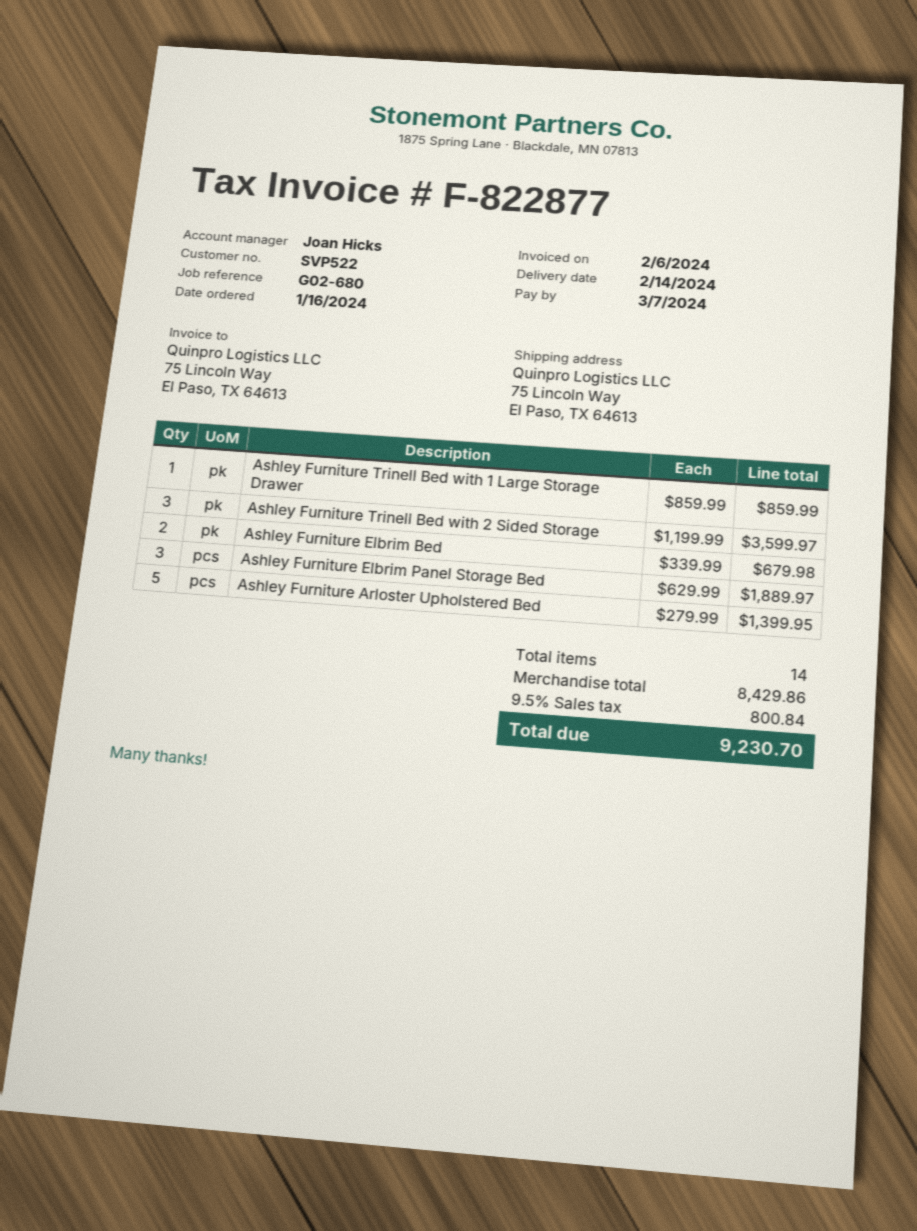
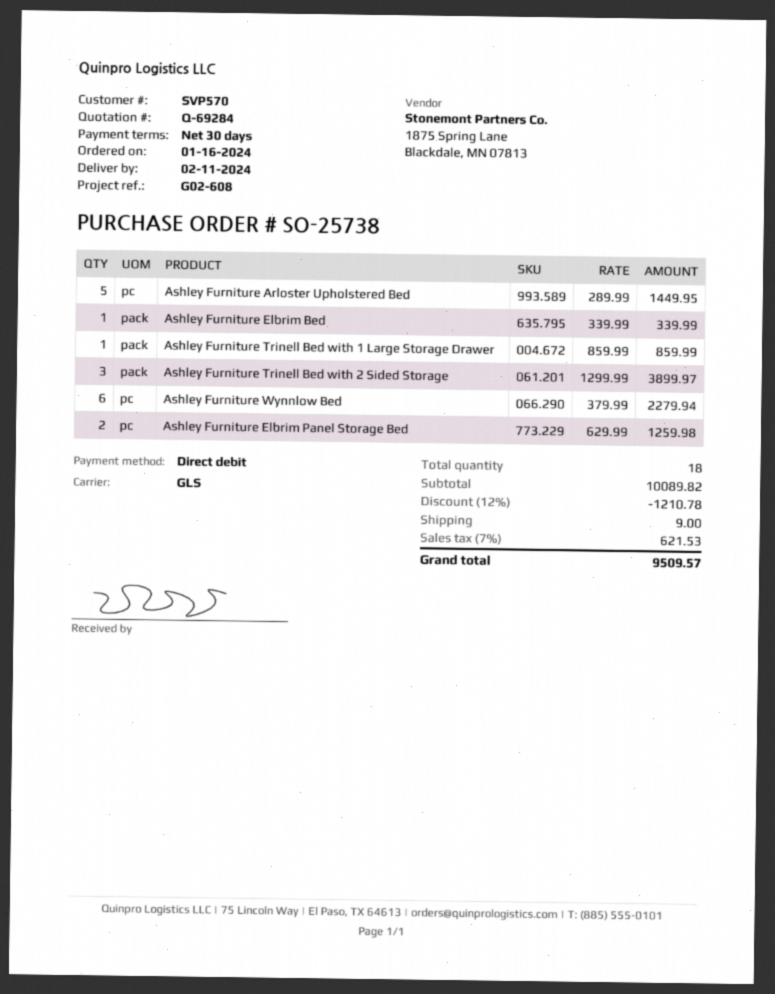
delivery date: 2024-02-14 -> 2024-02-11
customer number: SVP522 -> SVP570
reference: G02-680 -> G02-608
Ashley Furniture Trinell Bed with 2 Sided Storage: 3 x 1199.99 = 3599.97 -> 3 x 1299.99 = 3899.97
Ashley Furniture Elbrim Bed: 2 x 339.99 = 679.98 -> 1 x 339.99 = 339.99
Ashley Furniture Elbrim Panel Storage Bed: 3 x 629.99 = 1889.97 -> 2 x 629.99 = 1259.98
Ashley Furniture Arloster Upholstered Bed: 5 x 279.99 = 1399.95 -> 5 x 289.99 = 1449.95
Ashley Furniture Wynnlow Bed: none -> 6 x 379.99 = 2279.94
total quantity: 14 -> 18
subtotal: 8429.86 -> 10089.82
discount: none -> 12% = 1210.78
shipping: none -> 9.00
tax: 9.5% = 800.84 -> 7% = 621.53
total: 9230.70 -> 9509.57

